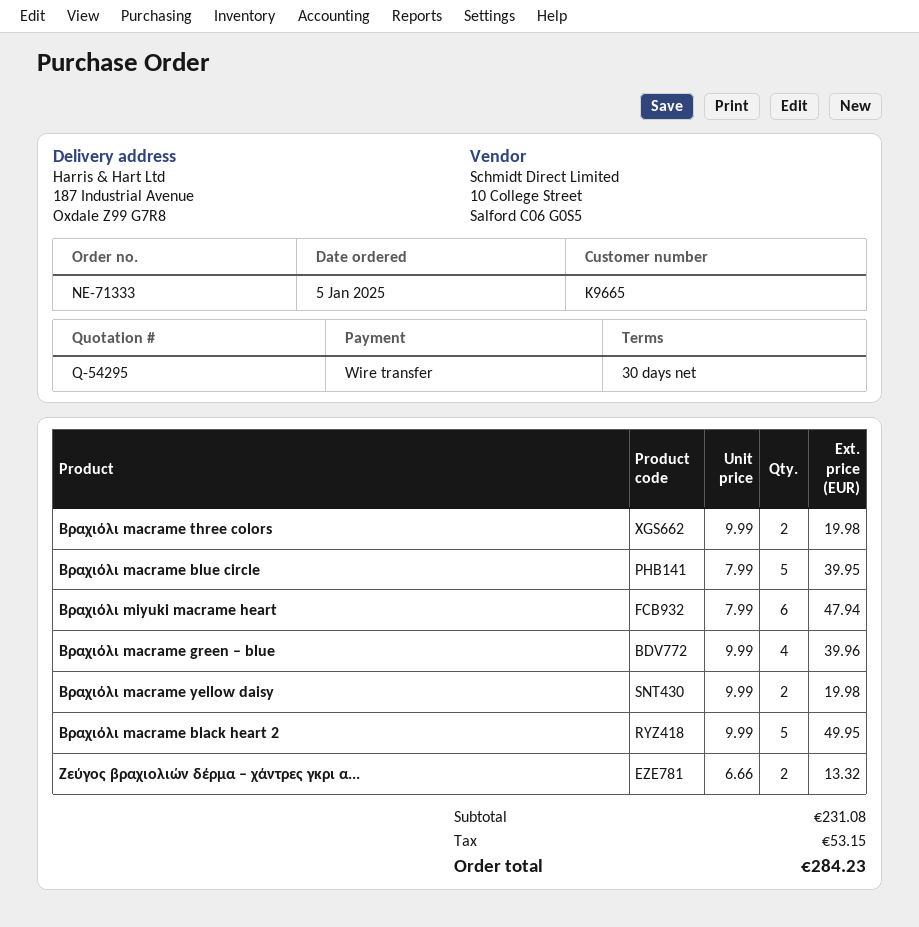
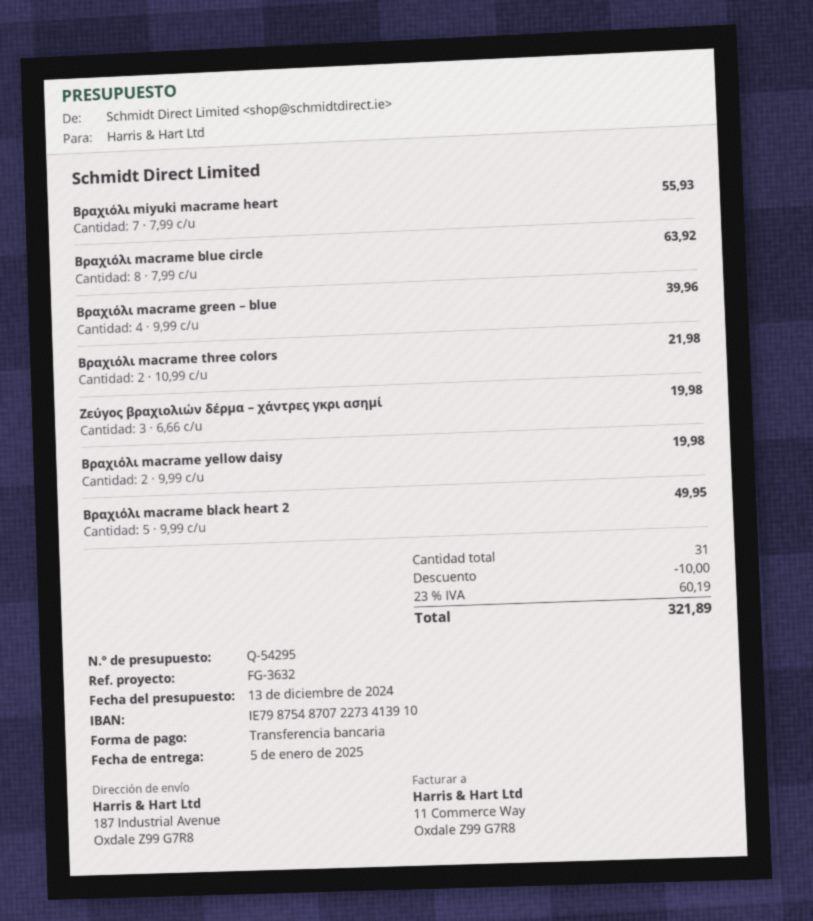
Βραχιόλι macrame three colors: 2 x 9.99 = 19.98 -> 2 x 10.99 = 21.98
Βραχιόλι macrame blue circle: 5 x 7.99 = 39.95 -> 8 x 7.99 = 63.92
Βραχιόλι miyuki macrame heart: 6 x 7.99 = 47.94 -> 7 x 7.99 = 55.93
Ζεύγος βραχιολιών δέρμα – χάντρες γκρι α...: 2 x 6.66 = 13.32 -> 3 x 6.66 = 19.98
discount: none -> 10.00
tax: 53.15 -> 60.19
total: 284.23 -> 321.89

